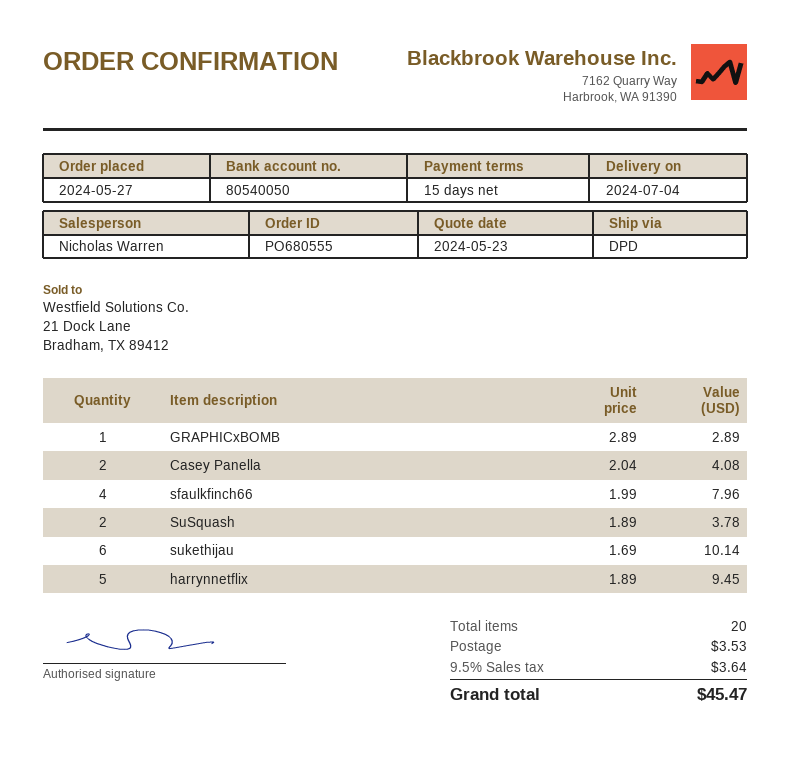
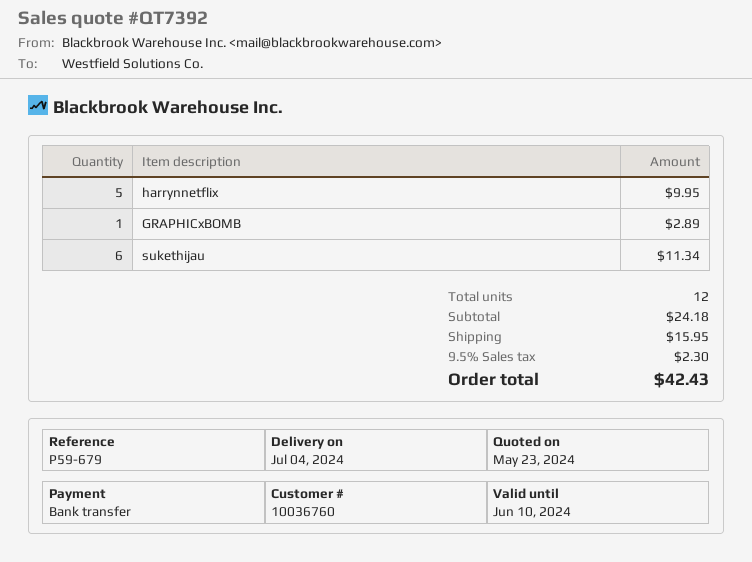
Casey Panella: 2 for 4.08 -> none
sfaulkfinch66: 4 for 7.96 -> none
SuSquash: 2 for 3.78 -> none
sukethijau: 6 for 10.14 -> 6 for 11.34
harrynnetflix: 5 for 9.45 -> 5 for 9.95
total quantity: 20 -> 12
shipping: 3.53 -> 15.95
tax: 9.5% = 3.64 -> 9.5% = 2.30
total: 45.47 -> 42.43

